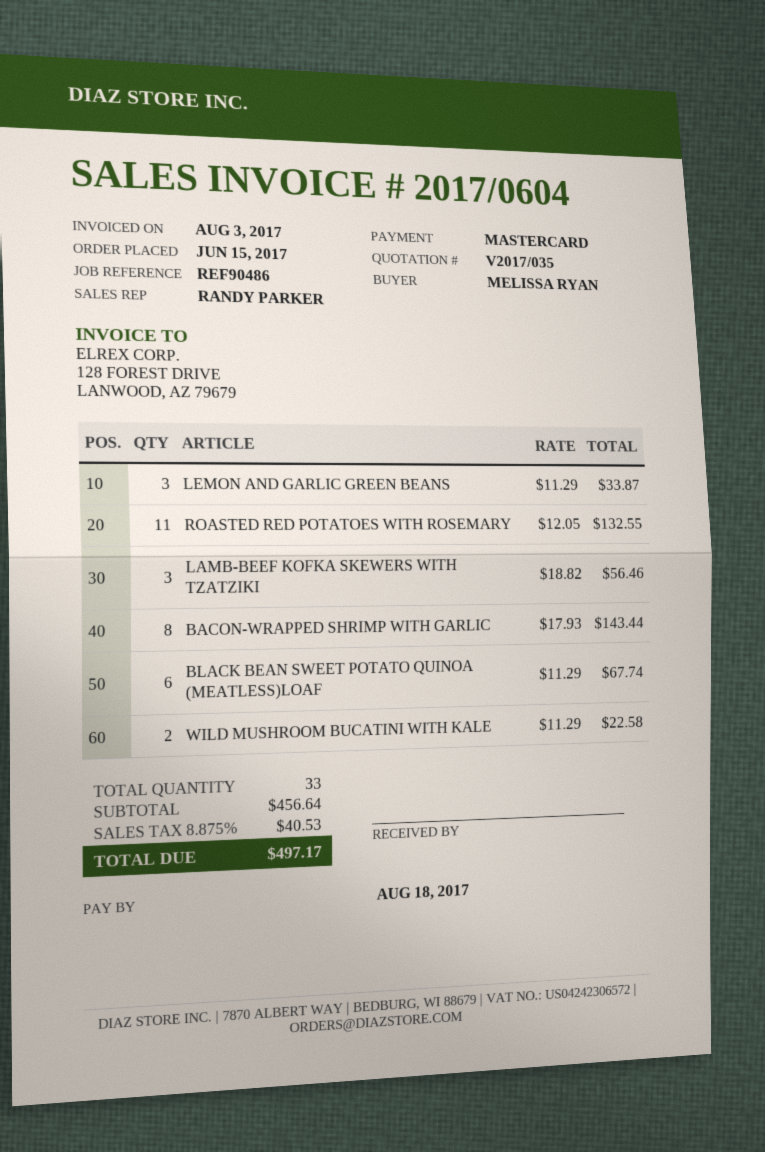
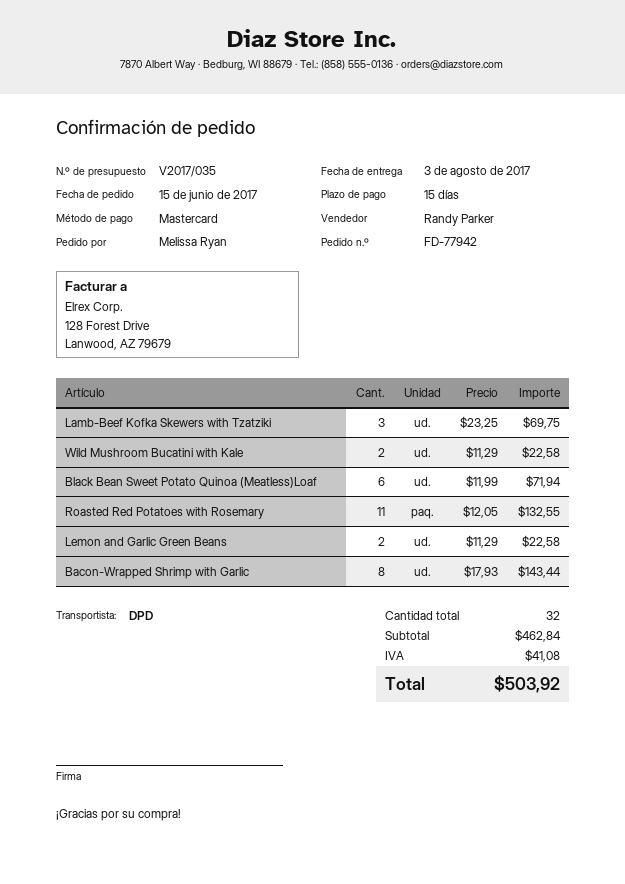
LEMON AND GARLIC GREEN BEANS: 3 x 11.29 = 33.87 -> 2 x 11.29 = 22.58
LAMB-BEEF KOFKA SKEWERS WITH TZATZIKI: 3 x 18.82 = 56.46 -> 3 x 23.25 = 69.75
BLACK BEAN SWEET POTATO QUINOA (MEATLESS)LOAF: 6 x 11.29 = 67.74 -> 6 x 11.99 = 71.94
total quantity: 33 -> 32
subtotal: 456.64 -> 462.84
tax: 40.53 -> 41.08
total: 497.17 -> 503.92

